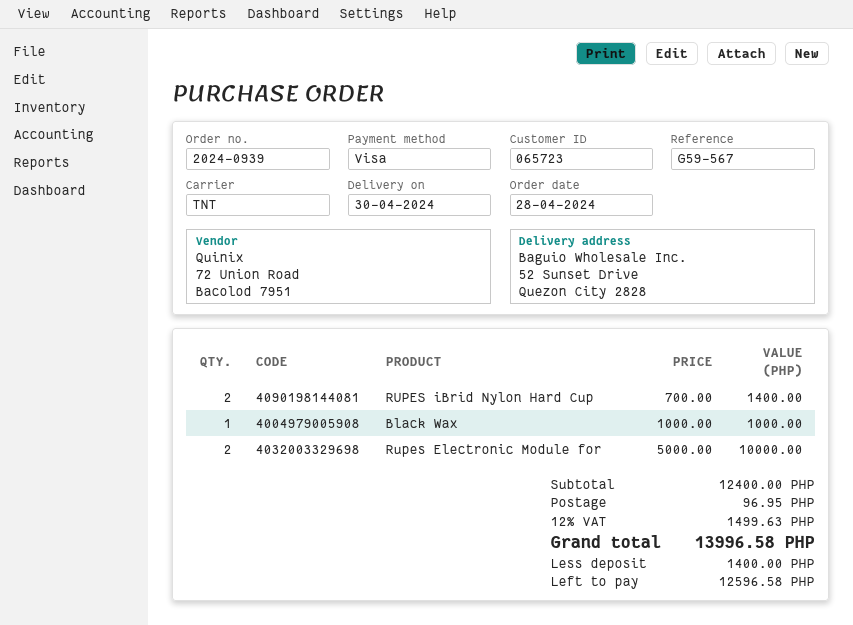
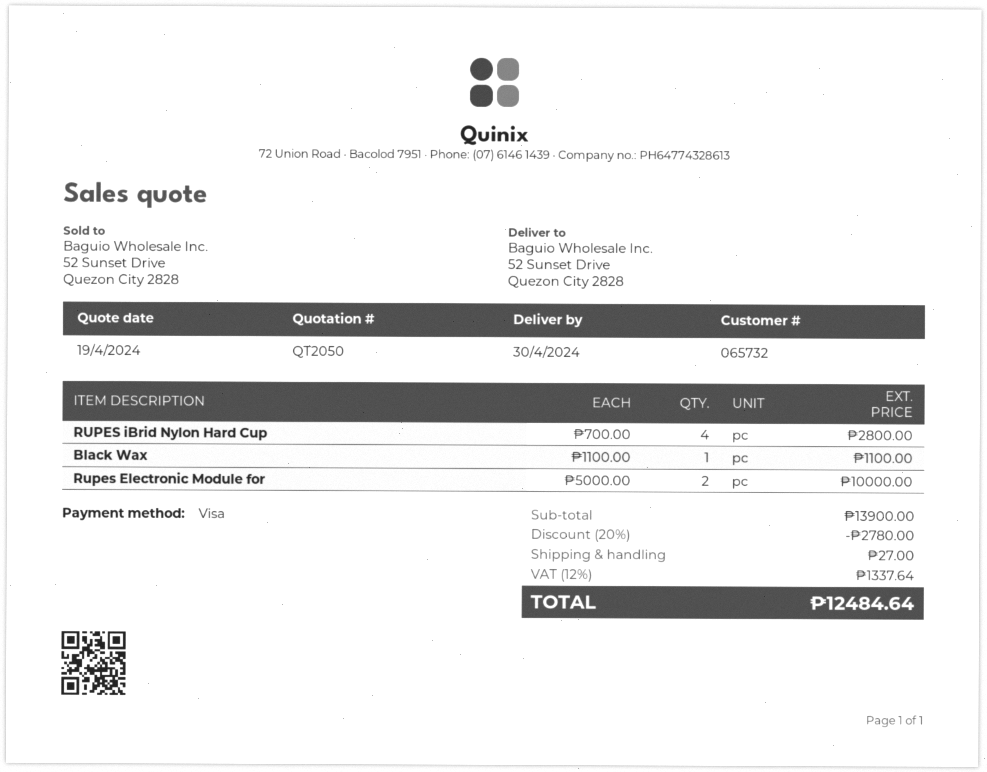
customer number: 065723 -> 065732
RUPES iBrid Nylon Hard Cup: 2 x 700.00 = 1400.00 -> 4 x 700.00 = 2800.00
Black Wax: 1 x 1000.00 = 1000.00 -> 1 x 1100.00 = 1100.00
subtotal: 12400.00 -> 13900.00
discount: none -> 20% = 2780.00
shipping: 96.95 -> 27.00
tax: 12% = 1499.63 -> 12% = 1337.64
total: 13996.58 -> 12484.64

